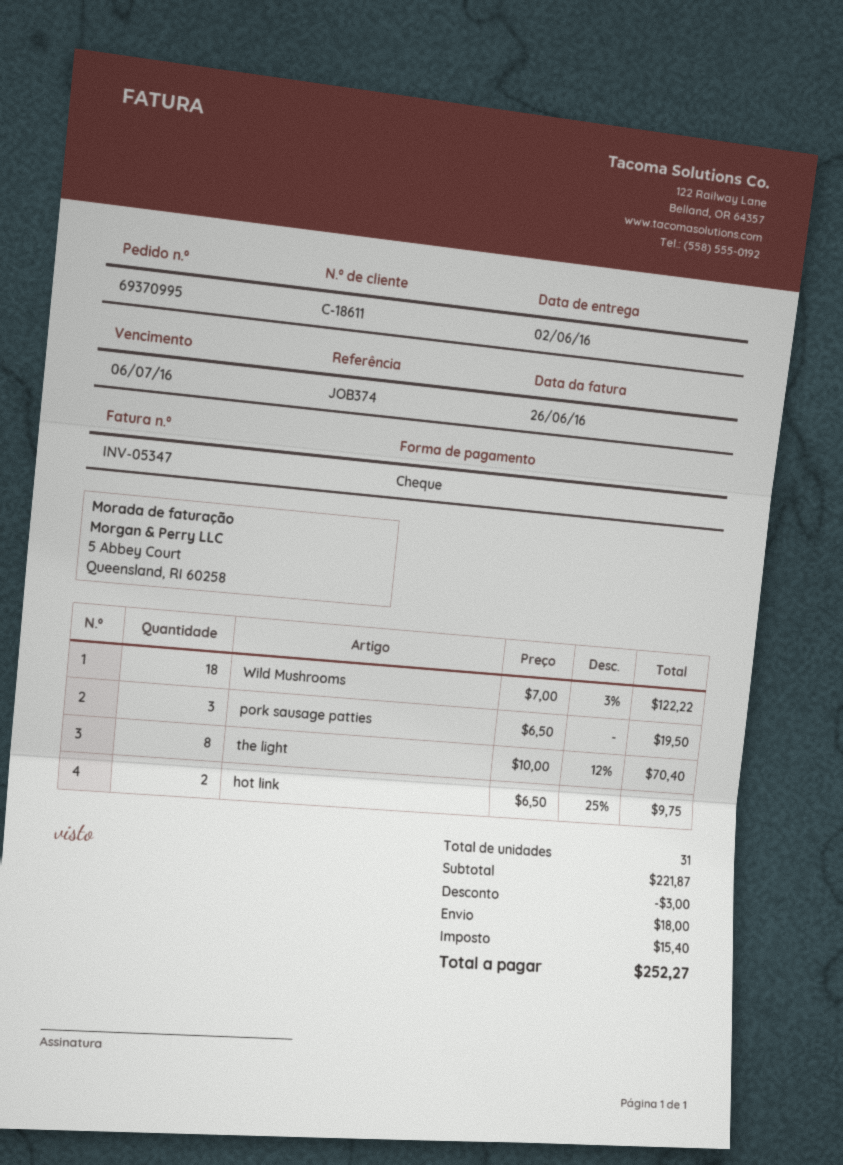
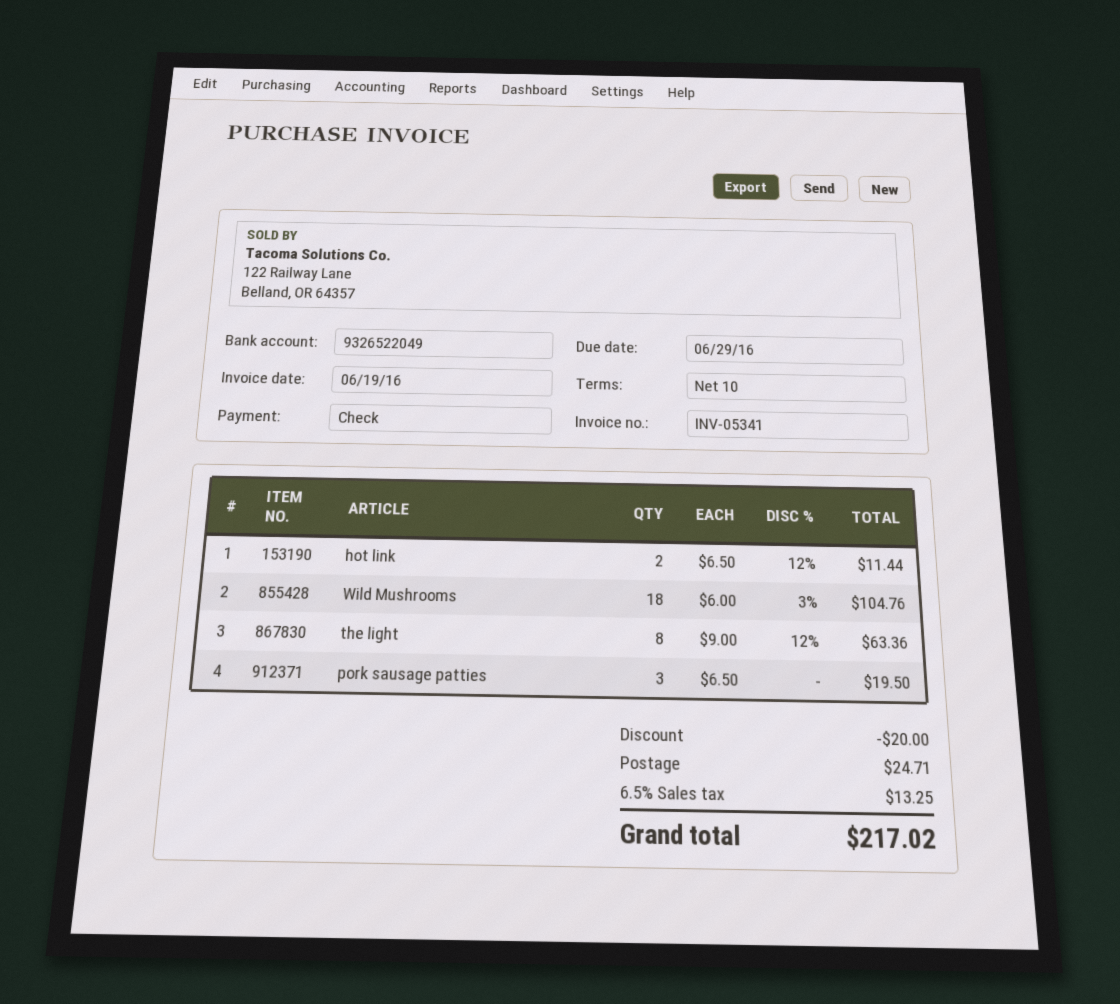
invoice number: INV-05347 -> INV-05341
invoice date: 2016-06-26 -> 2016-06-19
due date: 2016-07-06 -> 2016-06-29
Wild Mushrooms: 18 x 7.00 - 3% = 122.22 -> 18 x 6.00 - 3% = 104.76
the light: 8 x 10.00 - 12% = 70.40 -> 8 x 9.00 - 12% = 63.36
hot link: 2 x 6.50 - 25% = 9.75 -> 2 x 6.50 - 12% = 11.44
discount: 3.00 -> 20.00
shipping: 18.00 -> 24.71
tax: 15.40 -> 13.25
total: 252.27 -> 217.02

